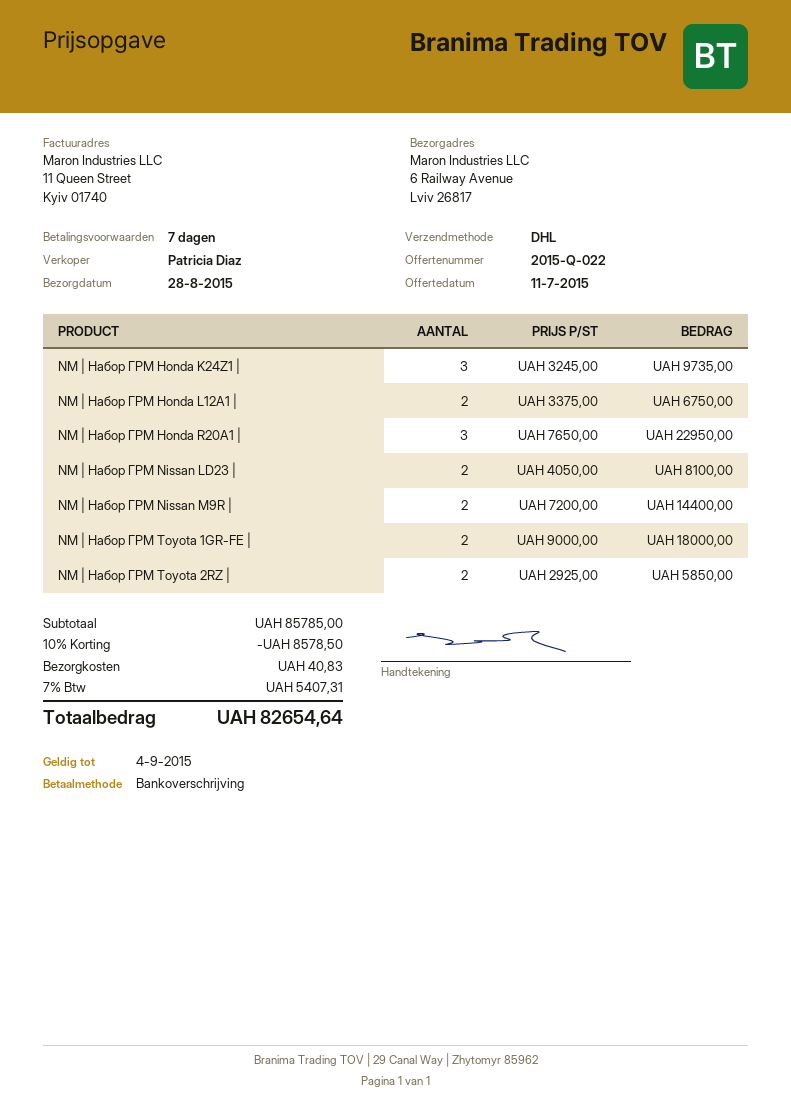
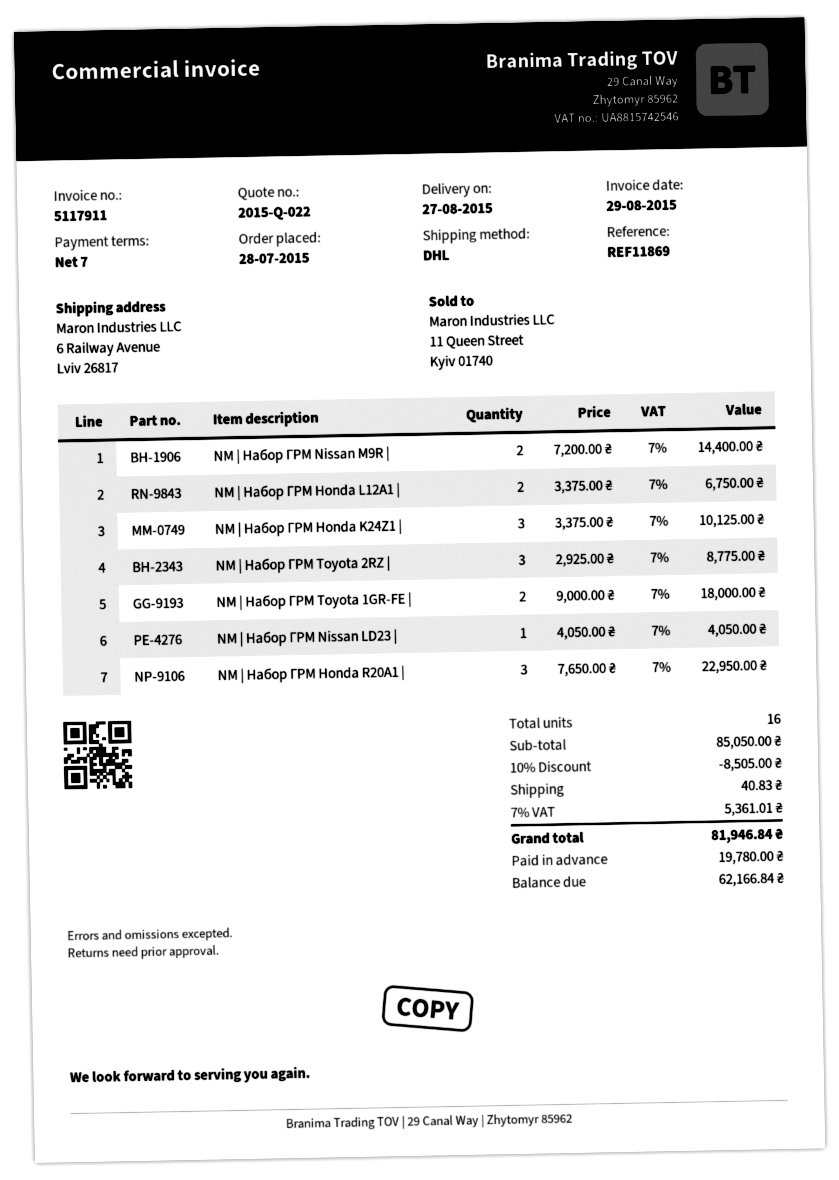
delivery date: 2015-08-28 -> 2015-08-27
NM | Набор ГРМ Honda K24Z1 |: 3 x 3245.00 = 9735.00 -> 3 x 3375.00 = 10125.00
NM | Набор ГРМ Nissan LD23 |: 2 x 4050.00 = 8100.00 -> 1 x 4050.00 = 4050.00
NM | Набор ГРМ Toyota 2RZ |: 2 x 2925.00 = 5850.00 -> 3 x 2925.00 = 8775.00
subtotal: 85785.00 -> 85050.00
discount: 10% = 8578.50 -> 10% = 8505.00
tax: 7% = 5407.31 -> 7% = 5361.01
total: 82654.64 -> 81946.84

